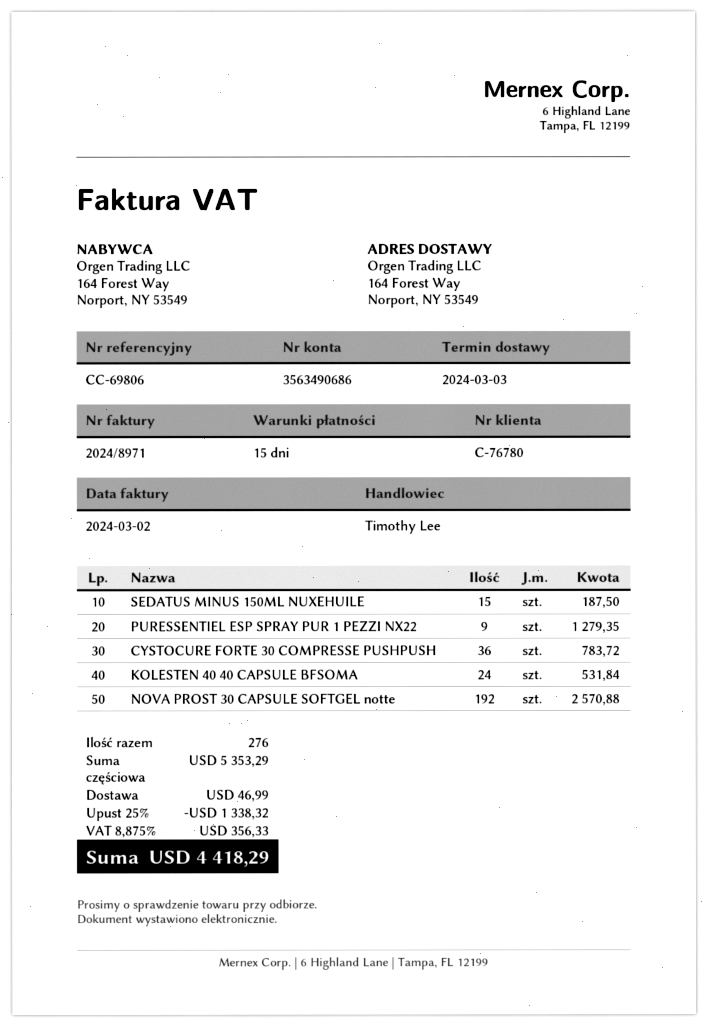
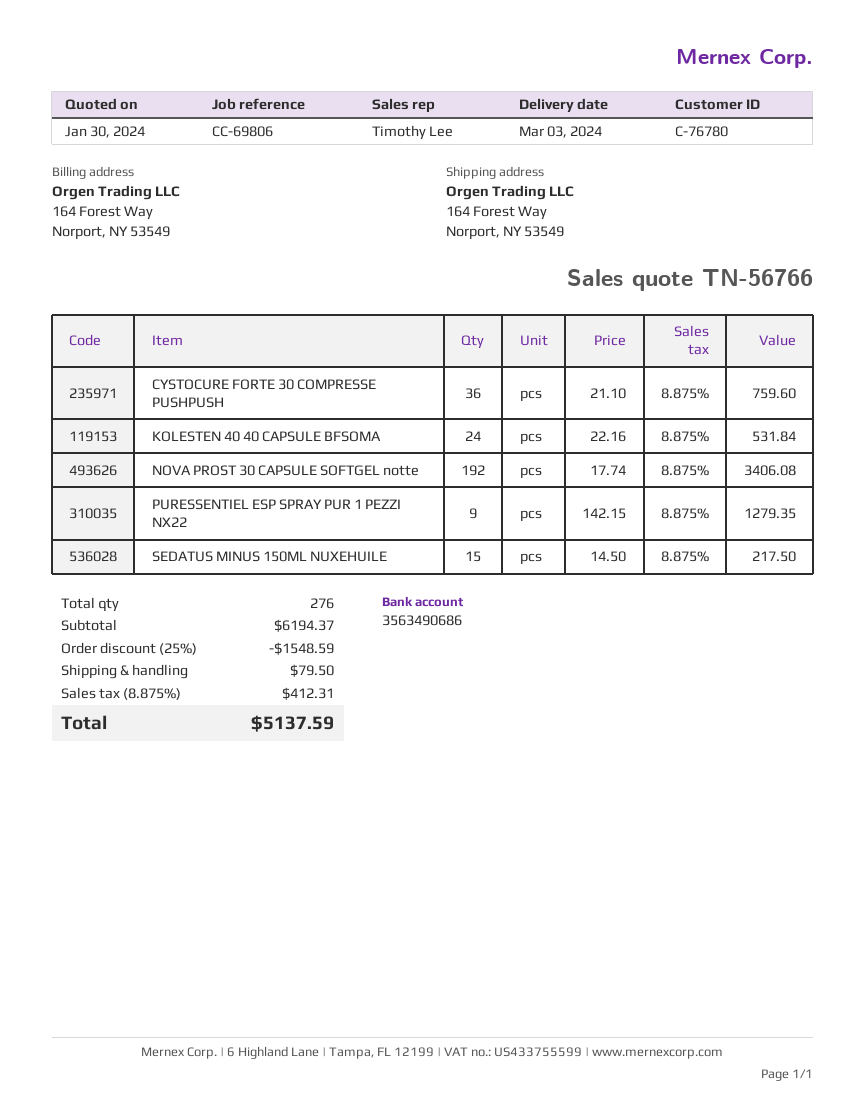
SEDATUS MINUS 150ML NUXEHUILE: 15 for 187.50 -> 15 for 217.50
CYSTOCURE FORTE 30 COMPRESSE PUSHPUSH: 36 for 783.72 -> 36 for 759.60
NOVA PROST 30 CAPSULE SOFTGEL notte: 192 for 2570.88 -> 192 for 3406.08
subtotal: 5353.29 -> 6194.37
discount: 25% = 1338.32 -> 25% = 1548.59
shipping: 46.99 -> 79.50
tax: 8.875% = 356.33 -> 8.875% = 412.31
total: 4418.29 -> 5137.59

